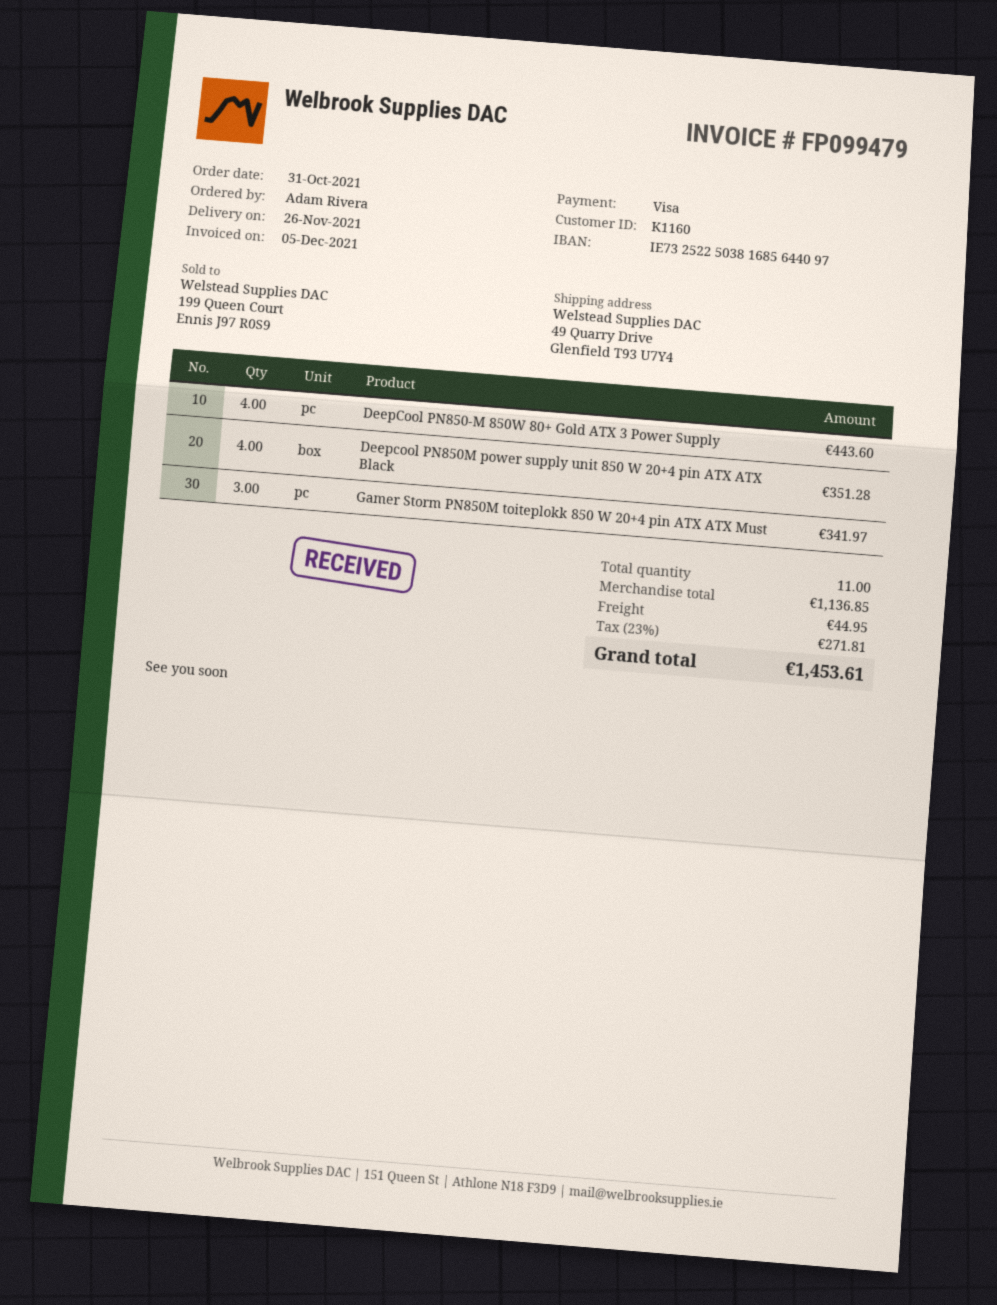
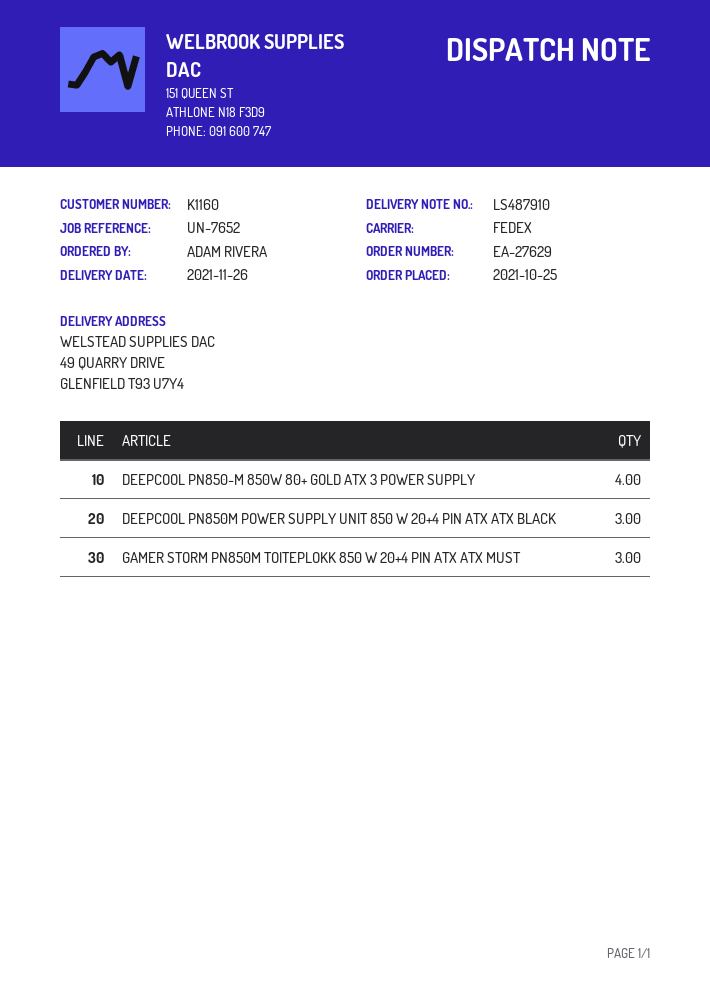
order date: 2021-10-31 -> 2021-10-25
Deepcool PN850M power supply unit 850 W 20+4 pin ATX ATX Black: 4 -> 3

